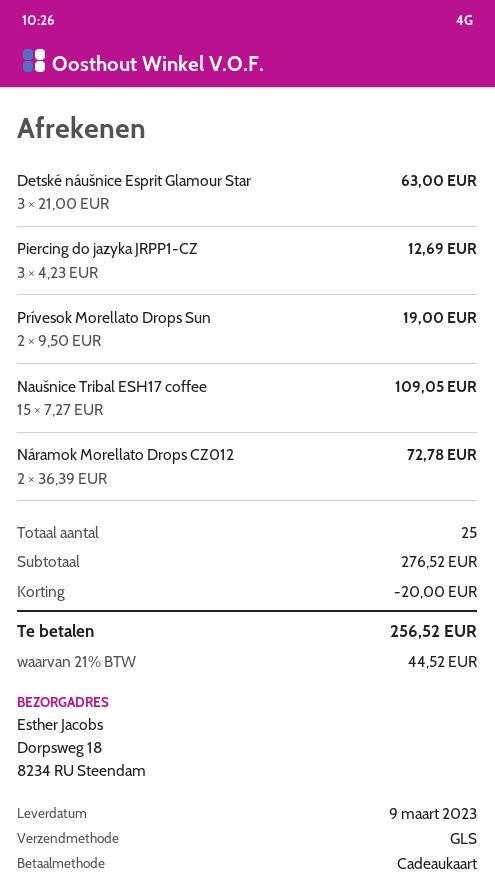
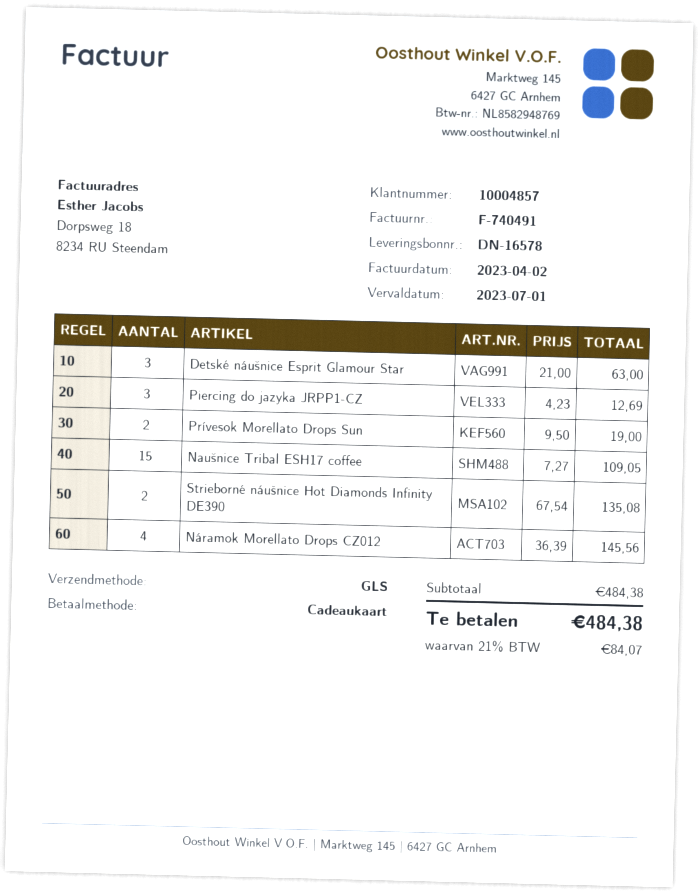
Náramok Morellato Drops CZ012: 2 x 36.39 = 72.78 -> 4 x 36.39 = 145.56
Strieborné náušnice Hot Diamonds Infinity DE390: none -> 2 x 67.54 = 135.08
subtotal: 276.52 -> 484.38
discount: 20.00 -> none
tax: 21% = 44.52 -> 21% = 84.07
total: 256.52 -> 484.38

